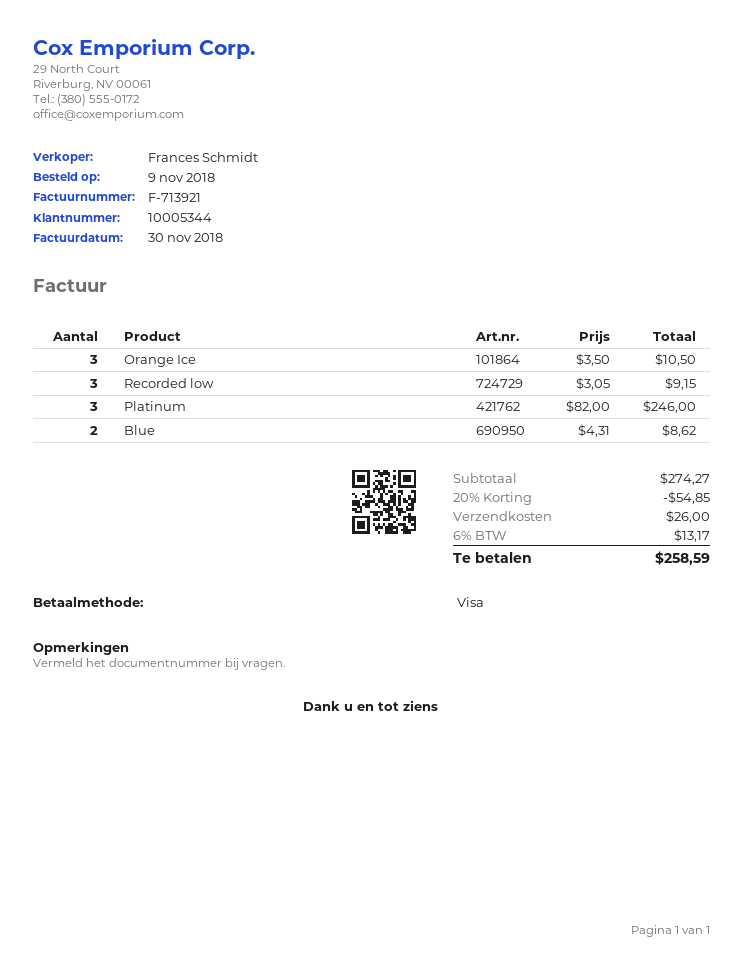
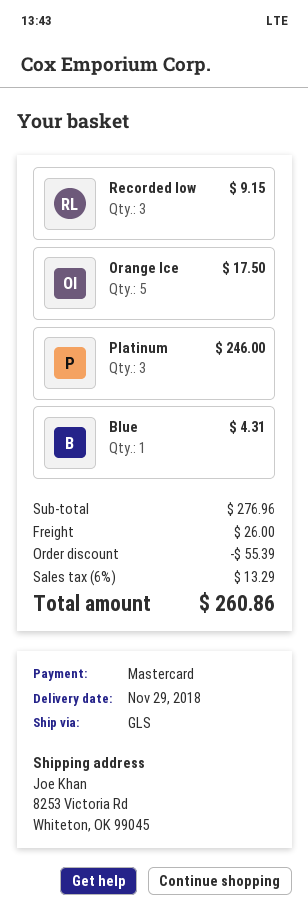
payment method: Visa -> Mastercard
Orange Ice: 3 for 10.50 -> 5 for 17.50
Blue: 2 for 8.62 -> 1 for 4.31
subtotal: 274.27 -> 276.96
discount: 54.85 -> 55.39
tax: 6% = 13.17 -> 6% = 13.29
total: 258.59 -> 260.86

